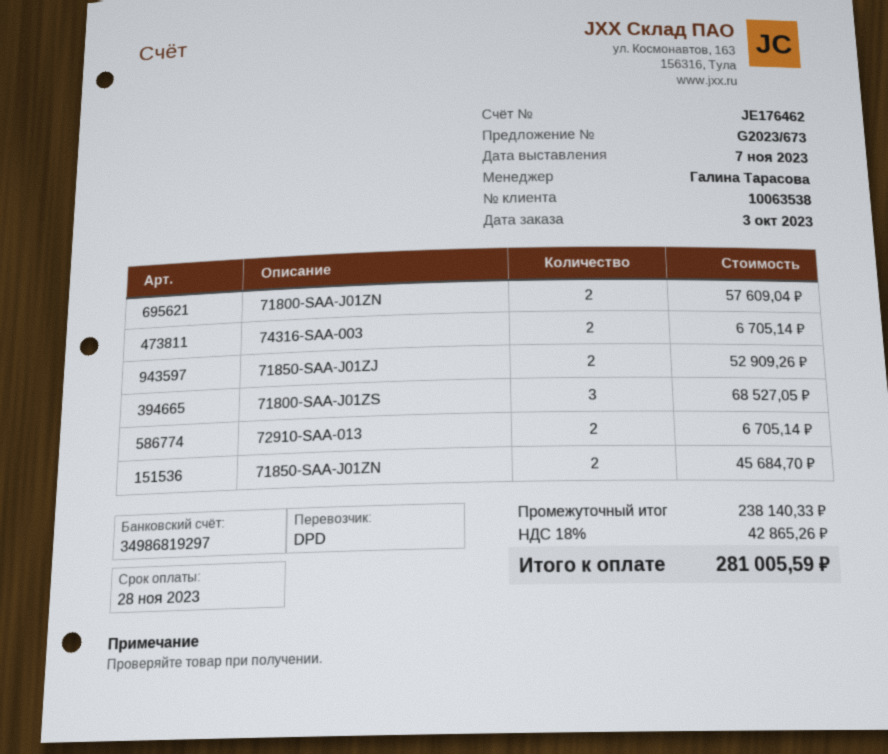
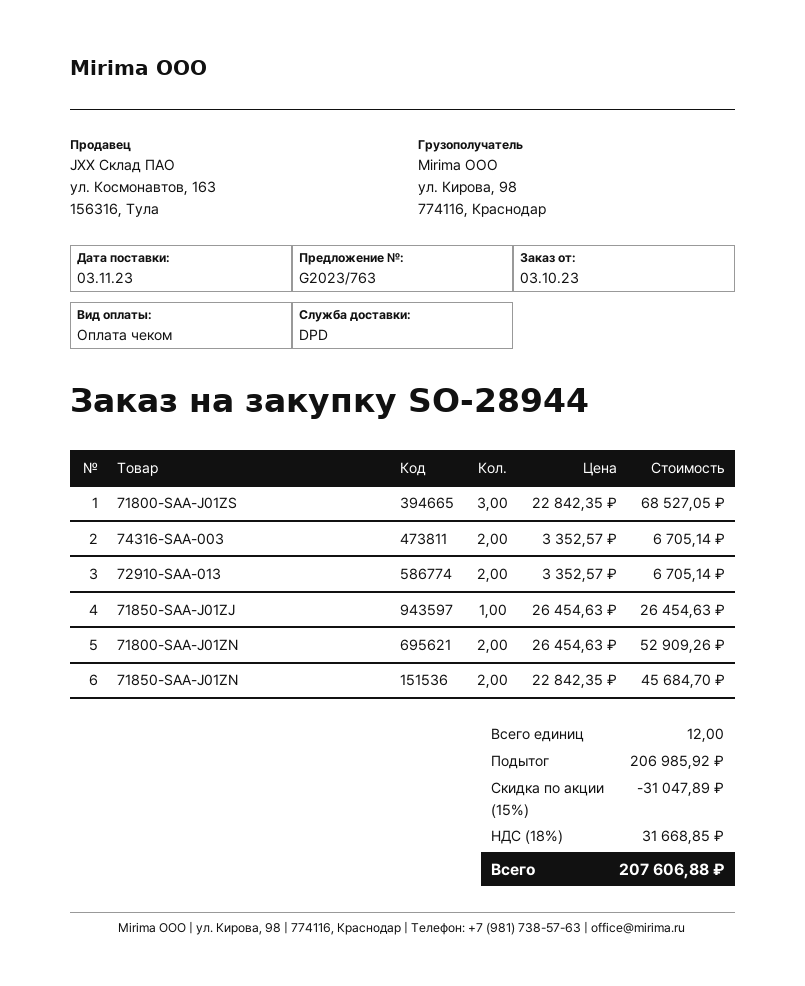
quote number: G2023/673 -> G2023/763
71800-SAA-J01ZN: 2 for 57609.04 -> 2 for 52909.26
71850-SAA-J01ZJ: 2 for 52909.26 -> 1 for 26454.63
subtotal: 238140.33 -> 206985.92
discount: none -> 15% = 31047.89
tax: 18% = 42865.26 -> 18% = 31668.85
total: 281005.59 -> 207606.88

